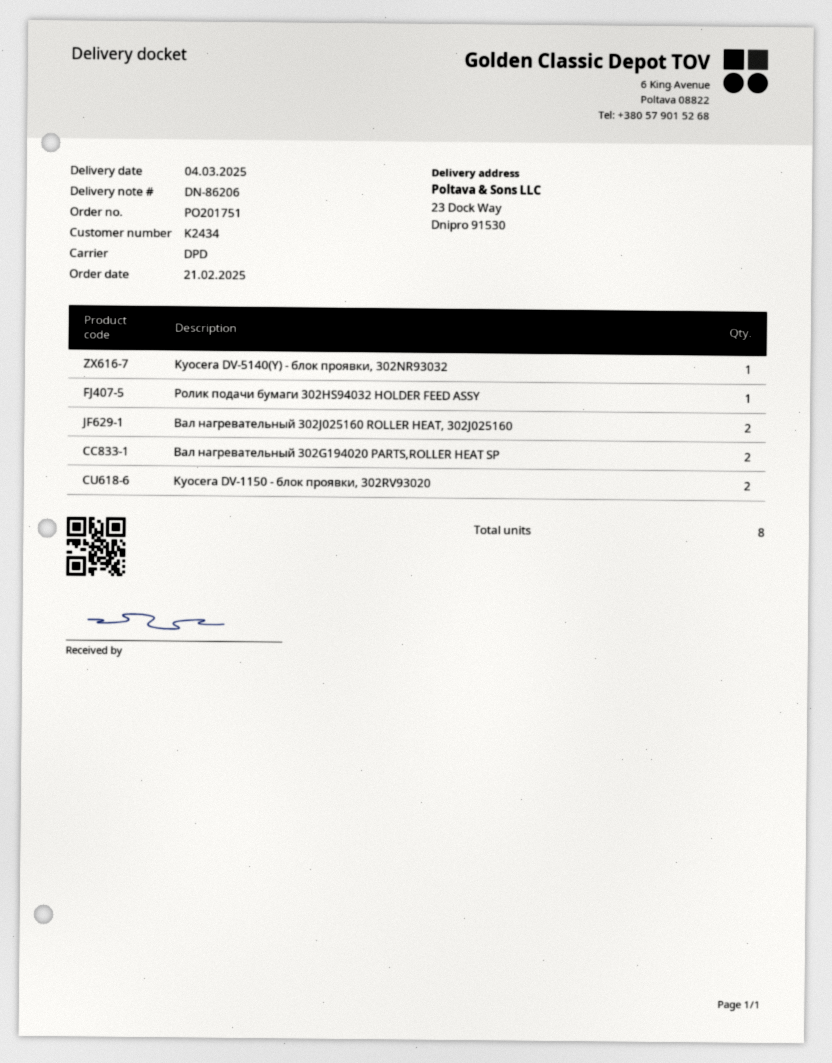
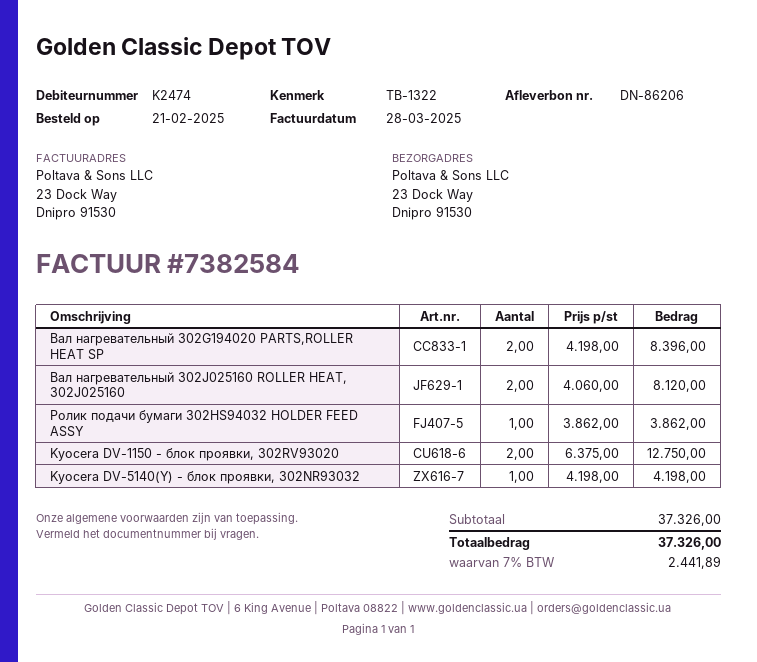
customer number: K2434 -> K2474

